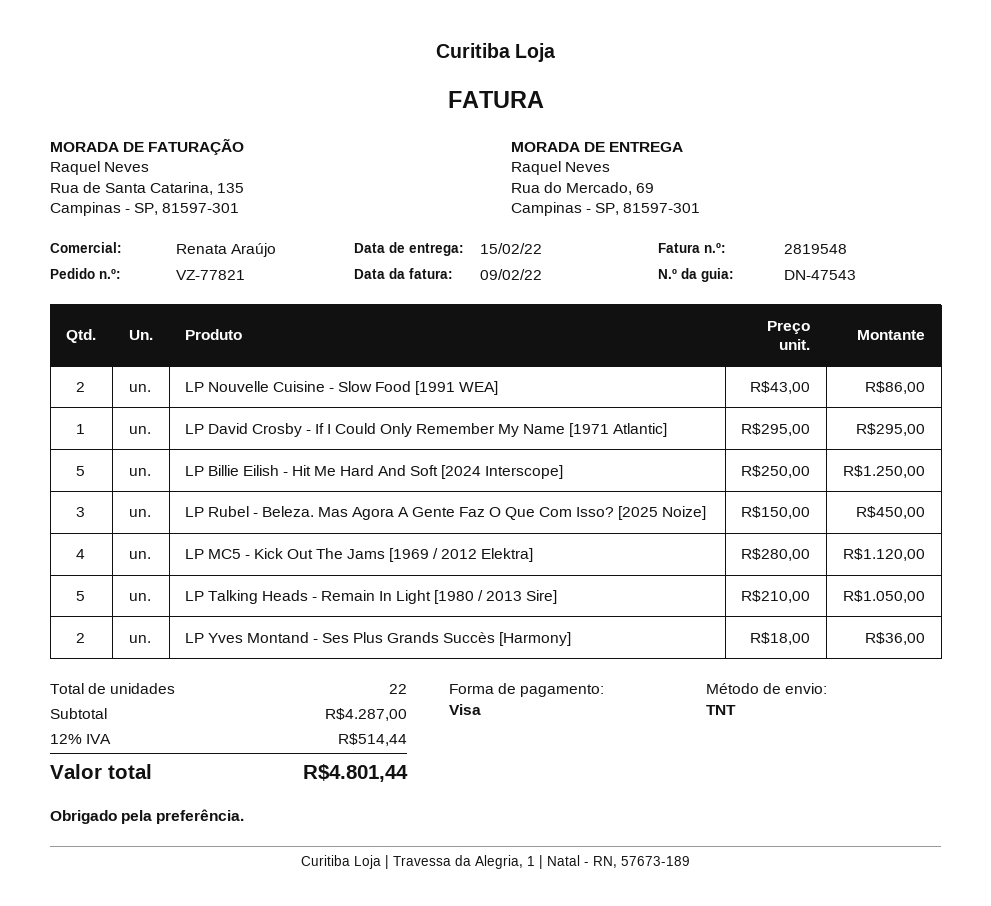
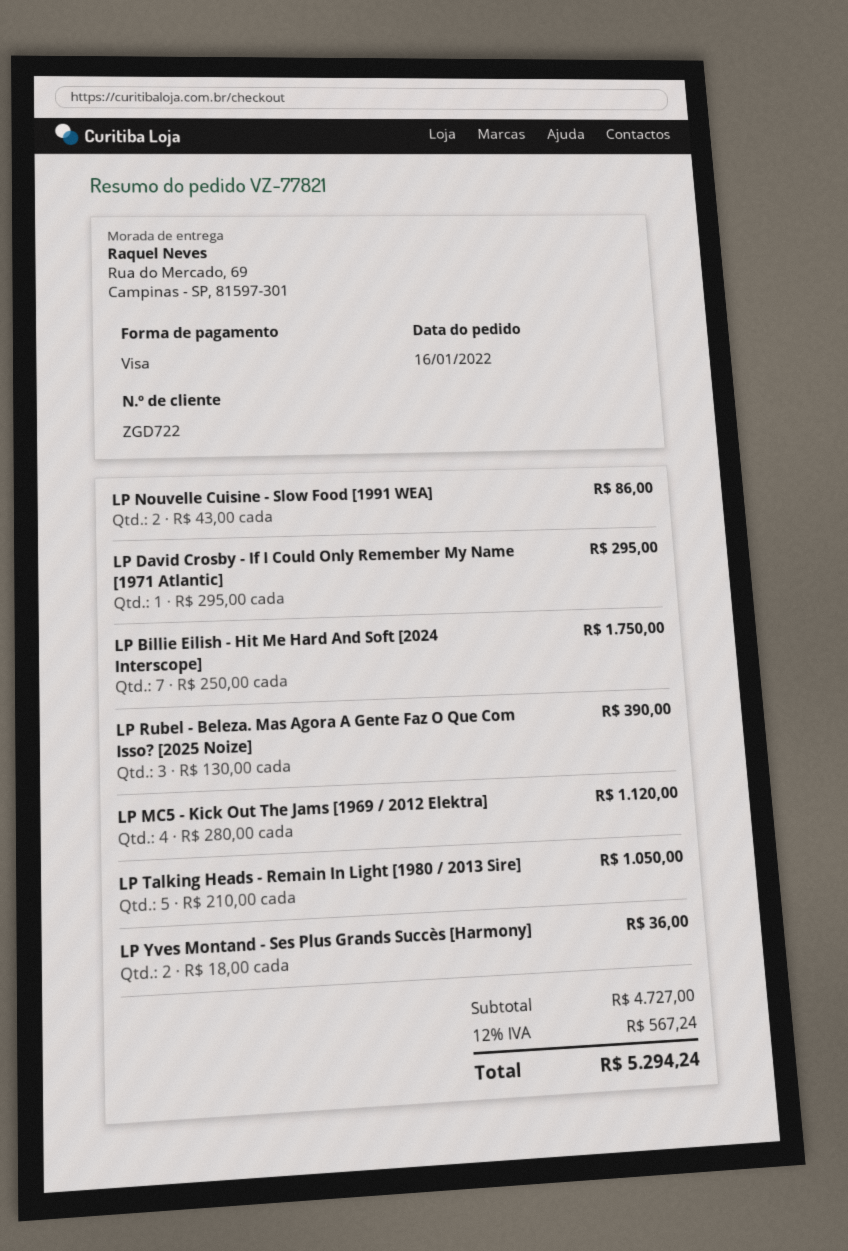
LP Billie Eilish - Hit Me Hard And Soft [2024 Interscope]: 5 x 250.00 = 1250.00 -> 7 x 250.00 = 1750.00
LP Rubel - Beleza. Mas Agora A Gente Faz O Que Com Isso? [2025 Noize]: 3 x 150.00 = 450.00 -> 3 x 130.00 = 390.00
subtotal: 4287.00 -> 4727.00
tax: 12% = 514.44 -> 12% = 567.24
total: 4801.44 -> 5294.24

